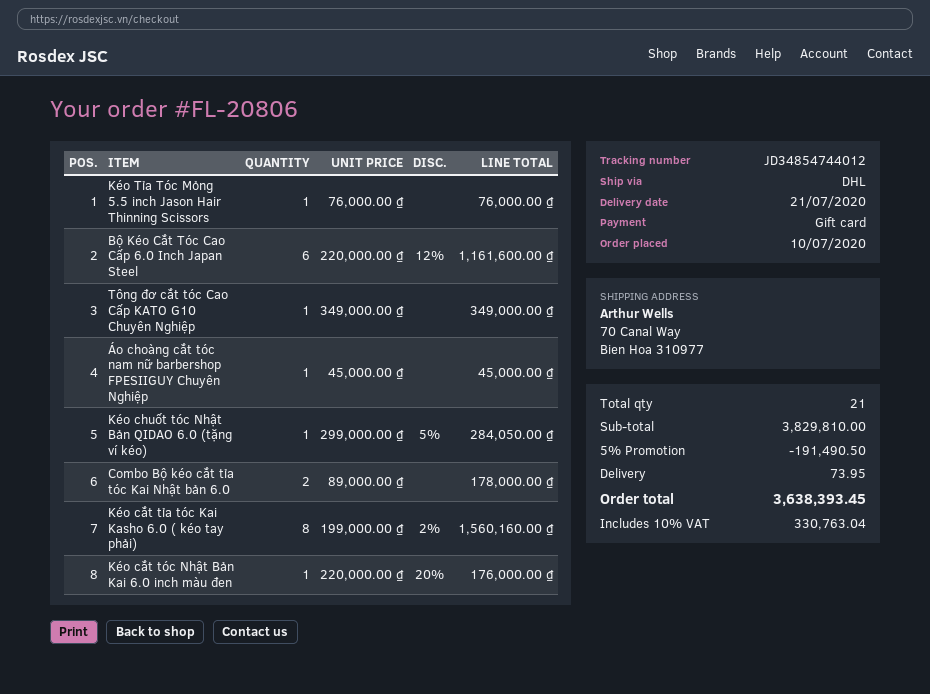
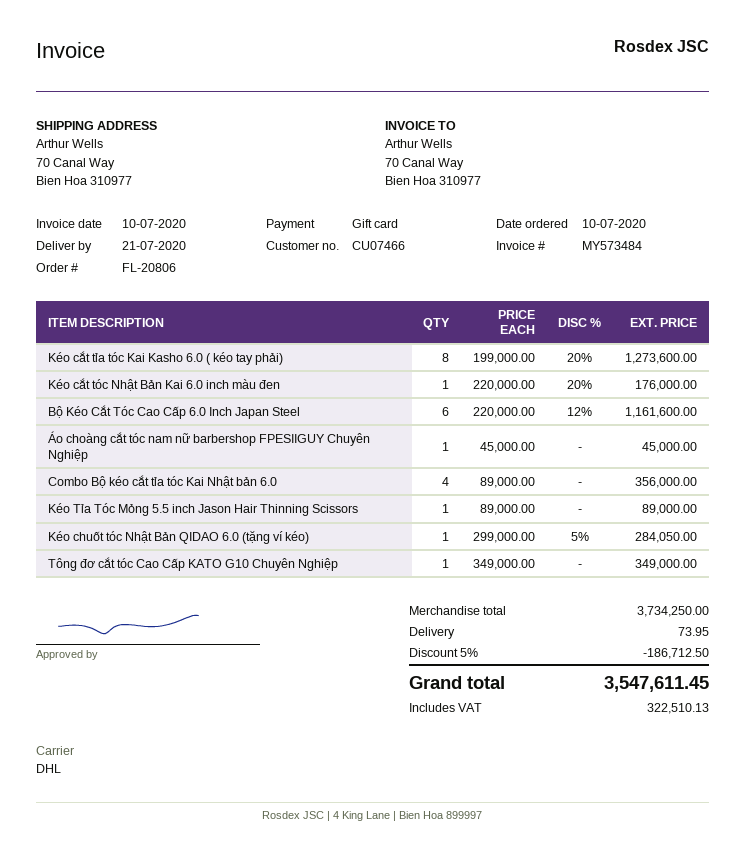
Kéo Tỉa Tóc Mỏng 5.5 inch Jason Hair Thinning Scissors: 1 x 76000.00 = 76000.00 -> 1 x 89000.00 = 89000.00
Combo Bộ kéo cắt tỉa tóc Kai Nhật bản 6.0: 2 x 89000.00 = 178000.00 -> 4 x 89000.00 = 356000.00
Kéo cắt tỉa tóc Kai Kasho 6.0 ( kéo tay phải): 8 x 199000.00 - 2% = 1560160.00 -> 8 x 199000.00 - 20% = 1273600.00
subtotal: 3829810.00 -> 3734250.00
discount: 5% = 191490.50 -> 5% = 186712.50
tax: 330763.04 -> 322510.13
total: 3638393.45 -> 3547611.45

